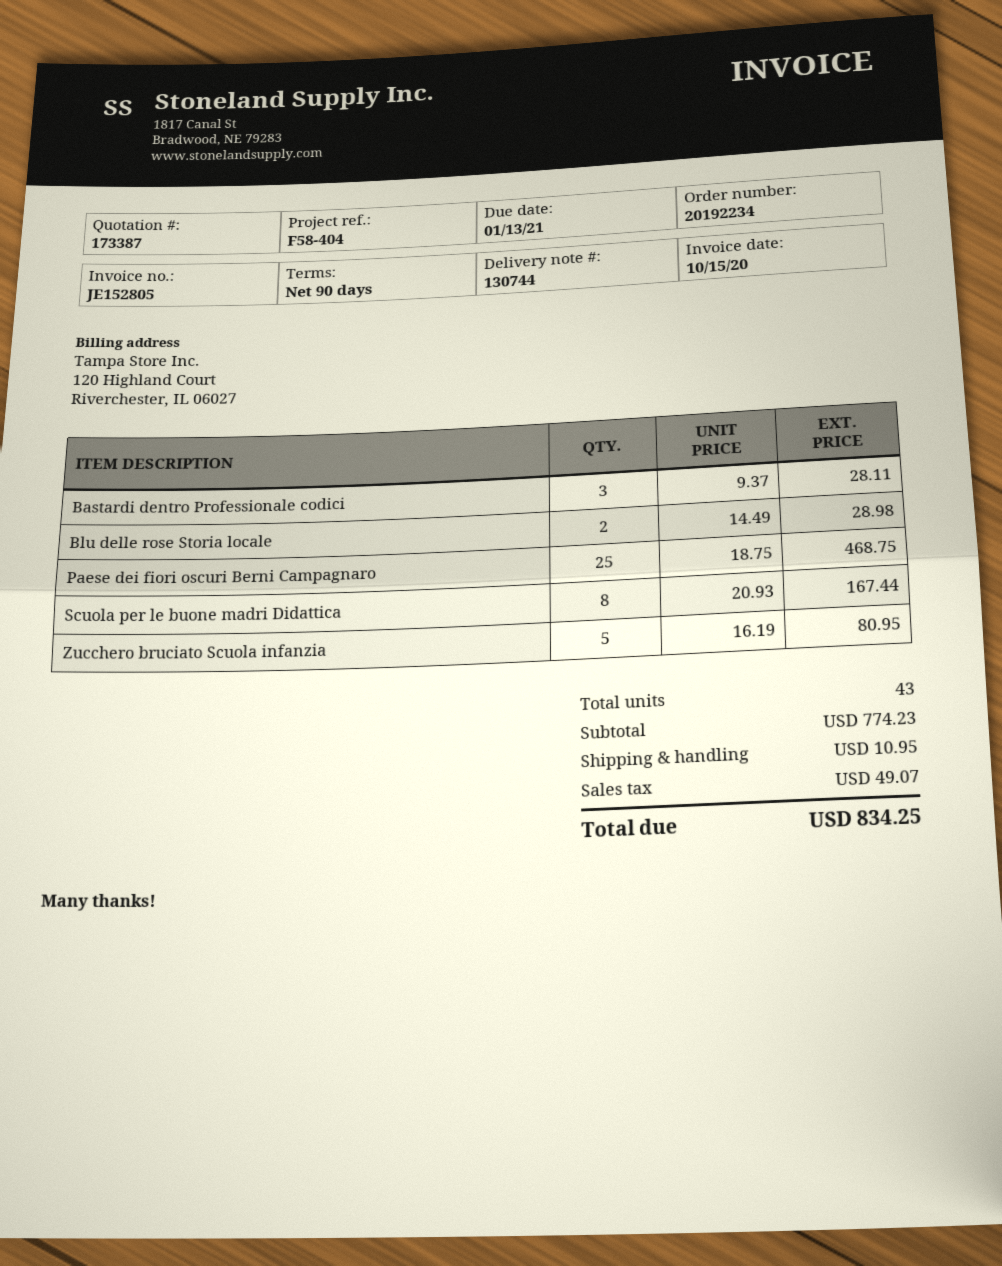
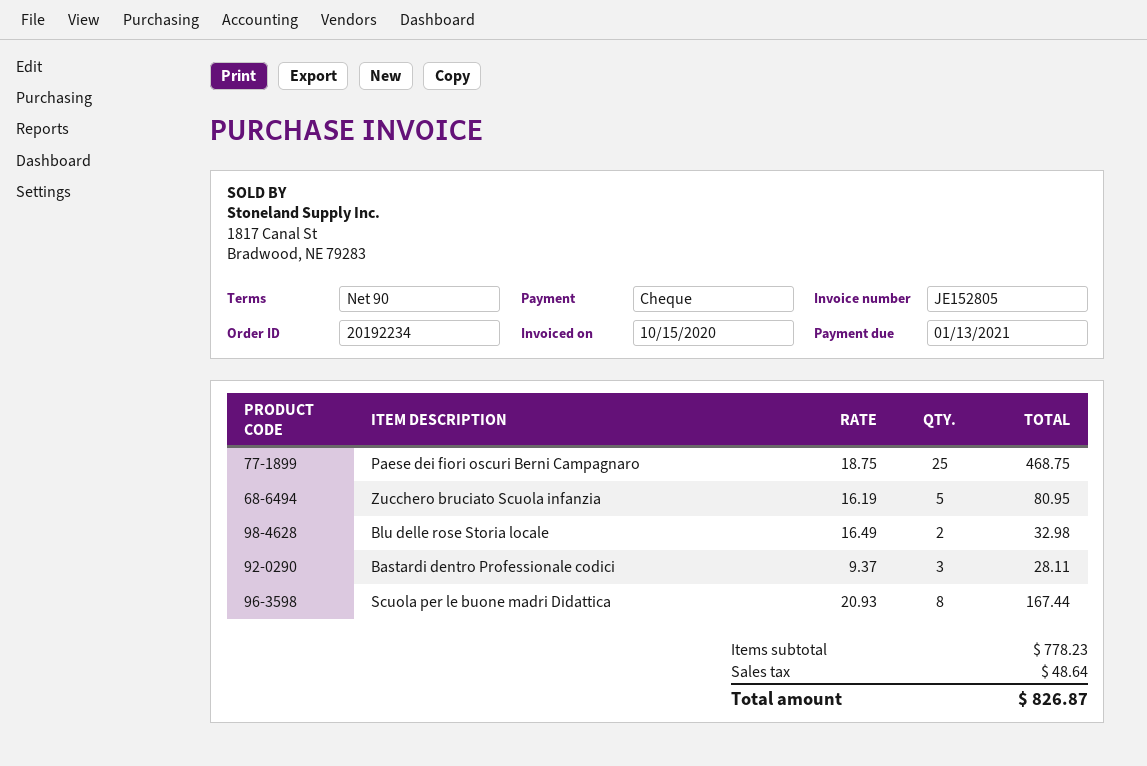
Blu delle rose Storia locale: 2 x 14.49 = 28.98 -> 2 x 16.49 = 32.98
subtotal: 774.23 -> 778.23
shipping: 10.95 -> none
tax: 49.07 -> 48.64
total: 834.25 -> 826.87

